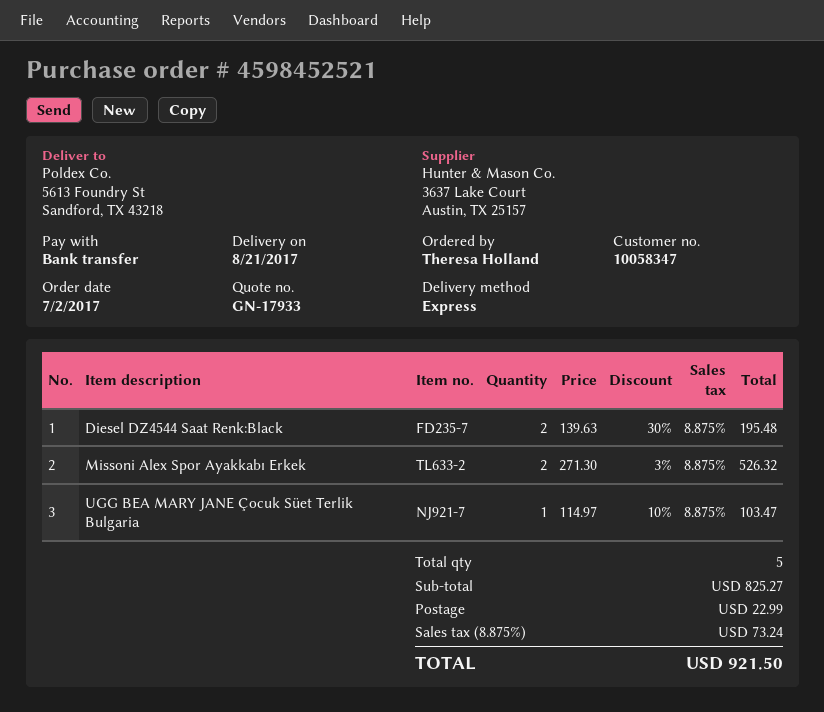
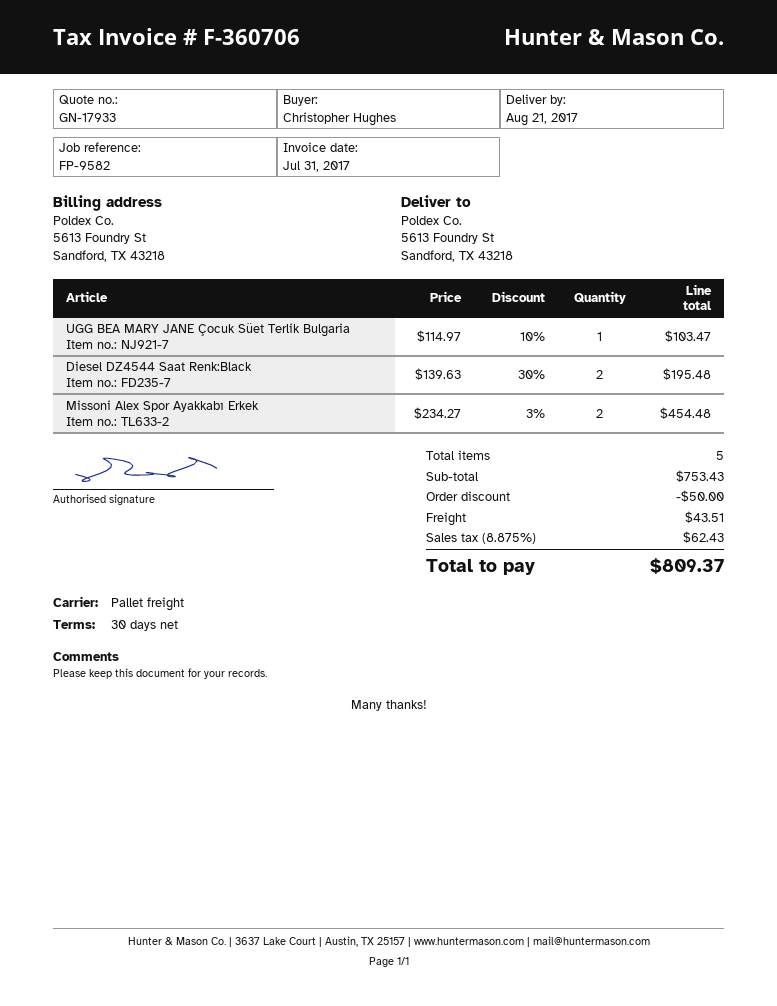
ordered by: Theresa Holland -> Christopher Hughes
shipping method: express -> pallet freight
Missoni Alex Spor Ayakkabı Erkek: 2 x 271.30 - 3% = 526.32 -> 2 x 234.27 - 3% = 454.48
subtotal: 825.27 -> 753.43
discount: none -> 50.00
shipping: 22.99 -> 43.51
tax: 8.875% = 73.24 -> 8.875% = 62.43
total: 921.50 -> 809.37

